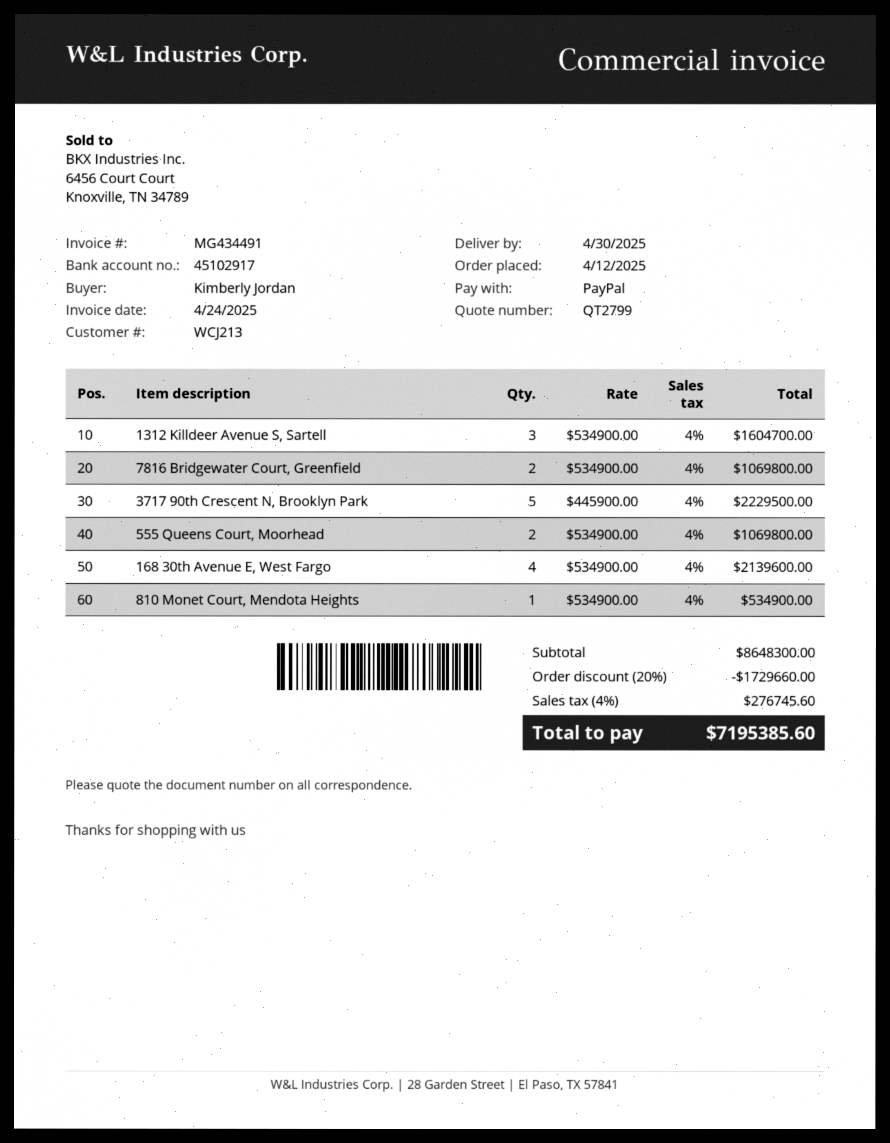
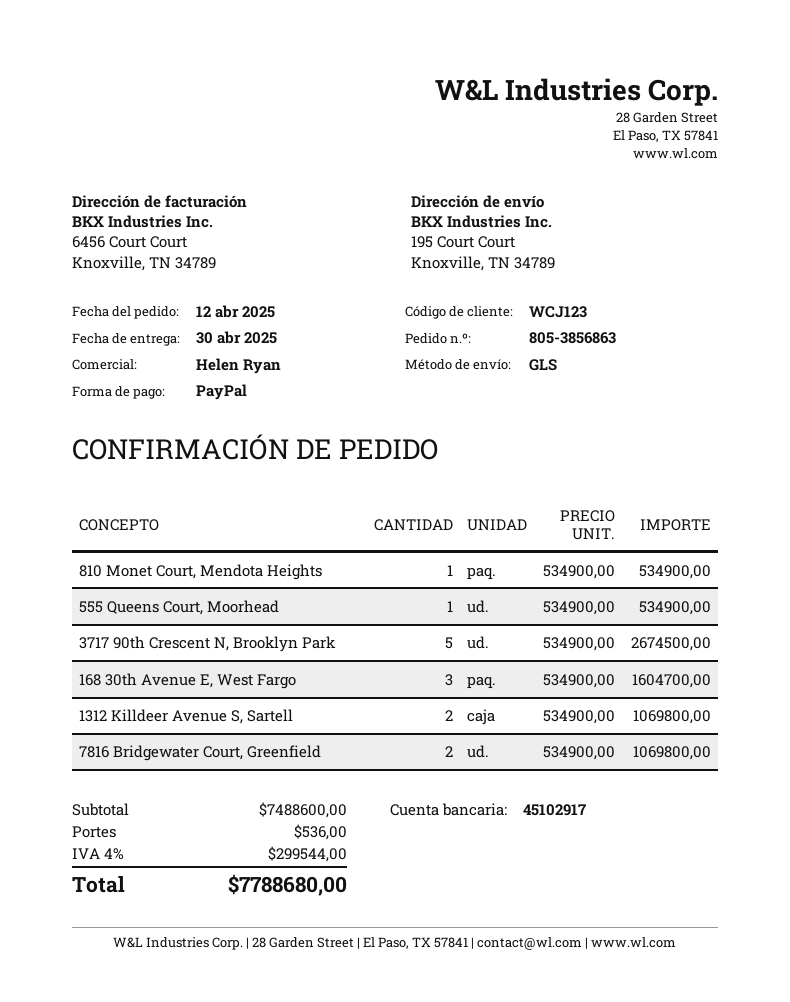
customer number: WCJ213 -> WCJ123
1312 Killdeer Avenue S, Sartell: 3 x 534900.00 = 1604700.00 -> 2 x 534900.00 = 1069800.00
3717 90th Crescent N, Brooklyn Park: 5 x 445900.00 = 2229500.00 -> 5 x 534900.00 = 2674500.00
555 Queens Court, Moorhead: 2 x 534900.00 = 1069800.00 -> 1 x 534900.00 = 534900.00
168 30th Avenue E, West Fargo: 4 x 534900.00 = 2139600.00 -> 3 x 534900.00 = 1604700.00
subtotal: 8648300.00 -> 7488600.00
discount: 20% = 1729660.00 -> none
shipping: none -> 536.00
tax: 4% = 276745.60 -> 4% = 299544.00
total: 7195385.60 -> 7788680.00

